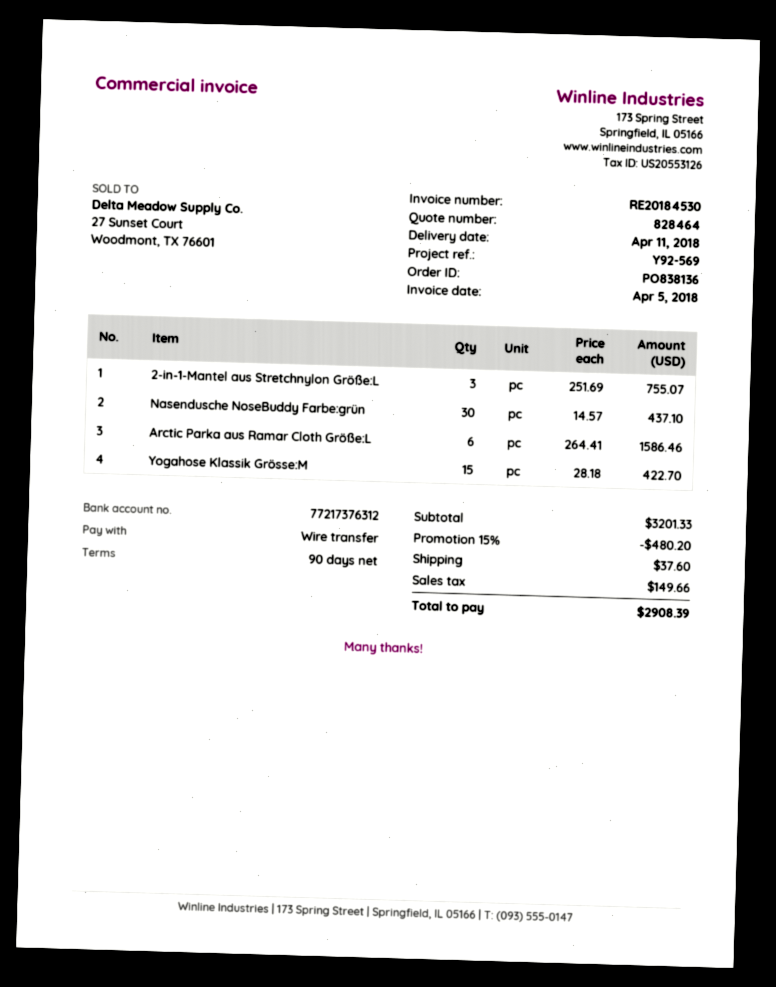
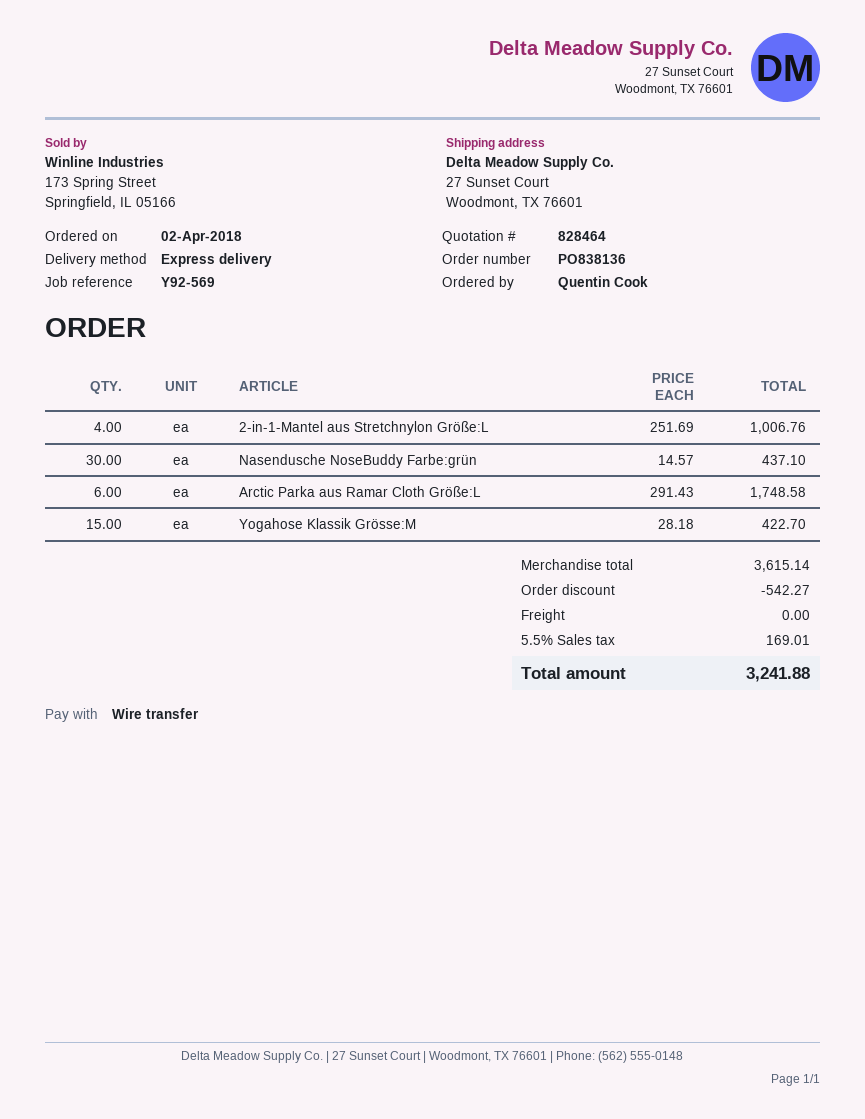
2-in-1-Mantel aus Stretchnylon Größe:L: 3 x 251.69 = 755.07 -> 4 x 251.69 = 1006.76
Arctic Parka aus Ramar Cloth Größe:L: 6 x 264.41 = 1586.46 -> 6 x 291.43 = 1748.58
subtotal: 3201.33 -> 3615.14
discount: 480.20 -> 542.27
shipping: 37.60 -> 0.00
tax: 149.66 -> 169.01
total: 2908.39 -> 3241.88

